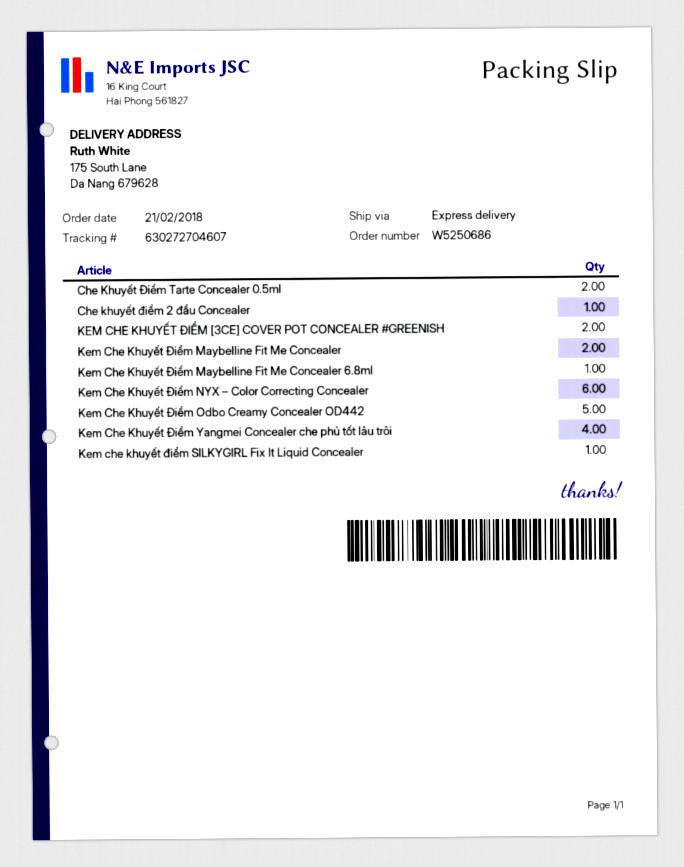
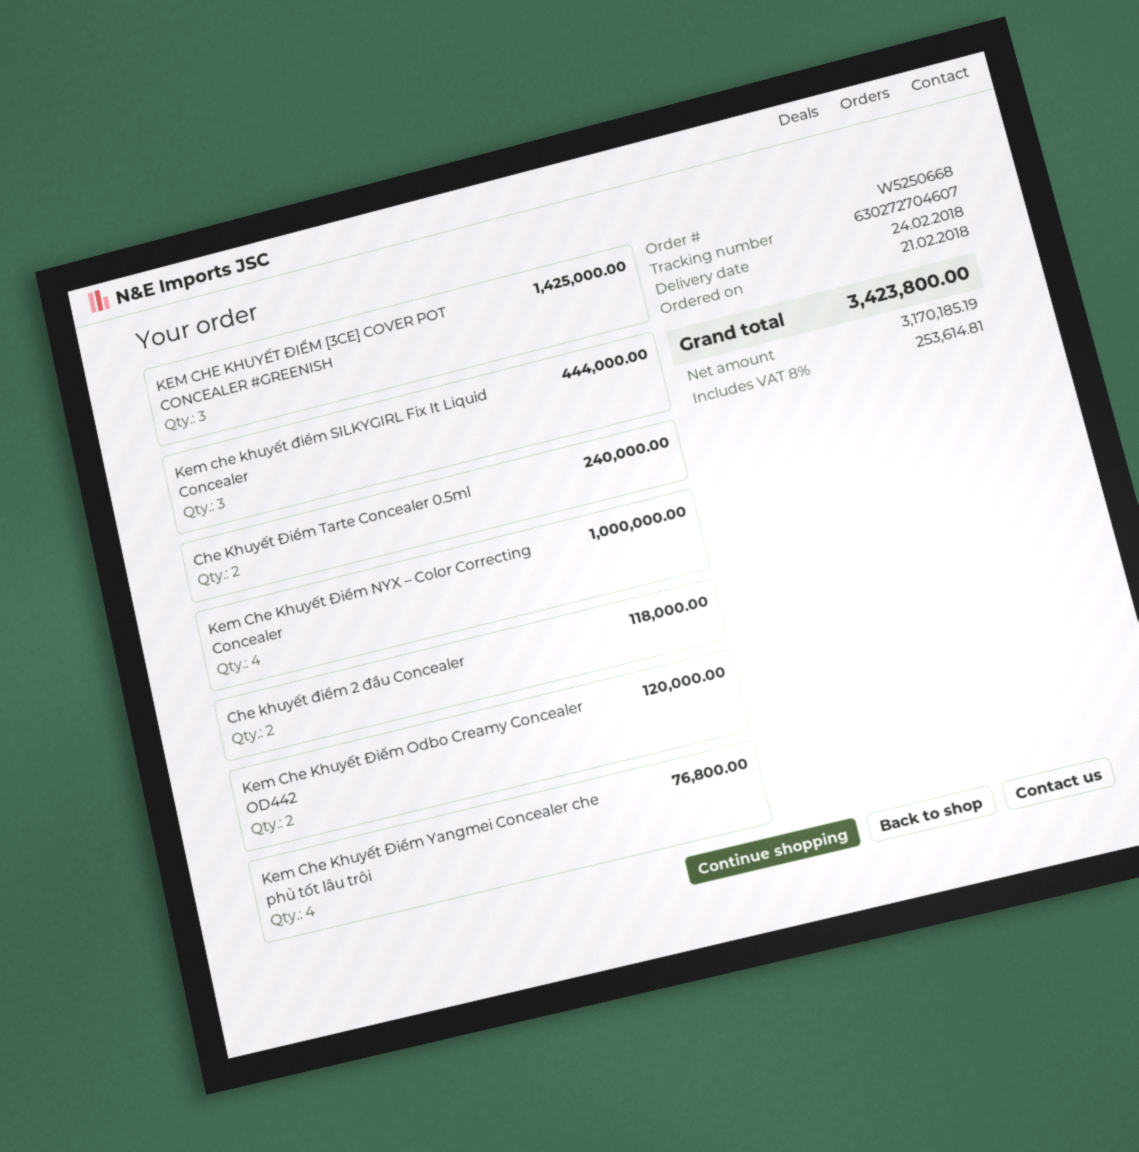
order number: W5250686 -> W5250668
Che khuyết điểm 2 đầu Concealer: 1 -> 2
KEM CHE KHUYẾT ĐIỂM [3CE] COVER POT CONCEALER #GREENISH: 2 -> 3
Kem Che Khuyết Điểm Maybelline Fit Me Concealer: 2 -> none
Kem Che Khuyết Điểm Maybelline Fit Me Concealer 6.8ml: 1 -> none
Kem Che Khuyết Điểm NYX – Color Correcting Concealer: 6 -> 4
Kem Che Khuyết Điểm Odbo Creamy Concealer OD442: 5 -> 2
Kem che khuyết điểm SILKYGIRL Fix It Liquid Concealer: 1 -> 3

